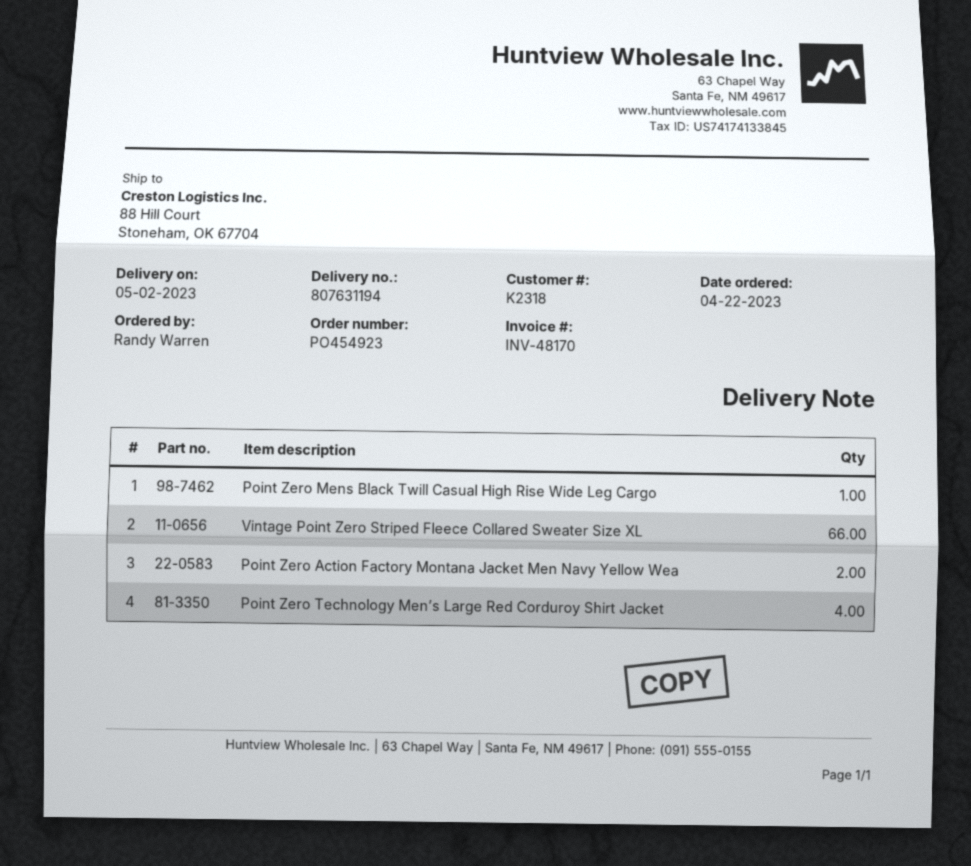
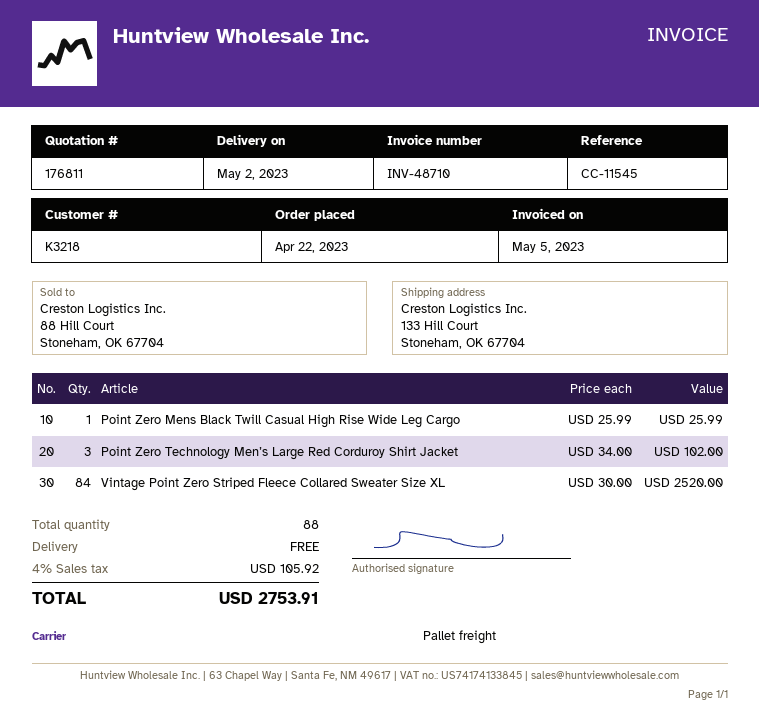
invoice number: INV-48170 -> INV-48710
customer number: K2318 -> K3218
ship to: 88 Hill Court, Stoneham, OK 67704 -> 133 Hill Court, Stoneham, OK 67704
Vintage Point Zero Striped Fleece Collared Sweater Size XL: 66 -> 84
Point Zero Action Factory Montana Jacket Men Navy Yellow Wea: 2 -> none
Point Zero Technology Men’s Large Red Corduroy Shirt Jacket: 4 -> 3

